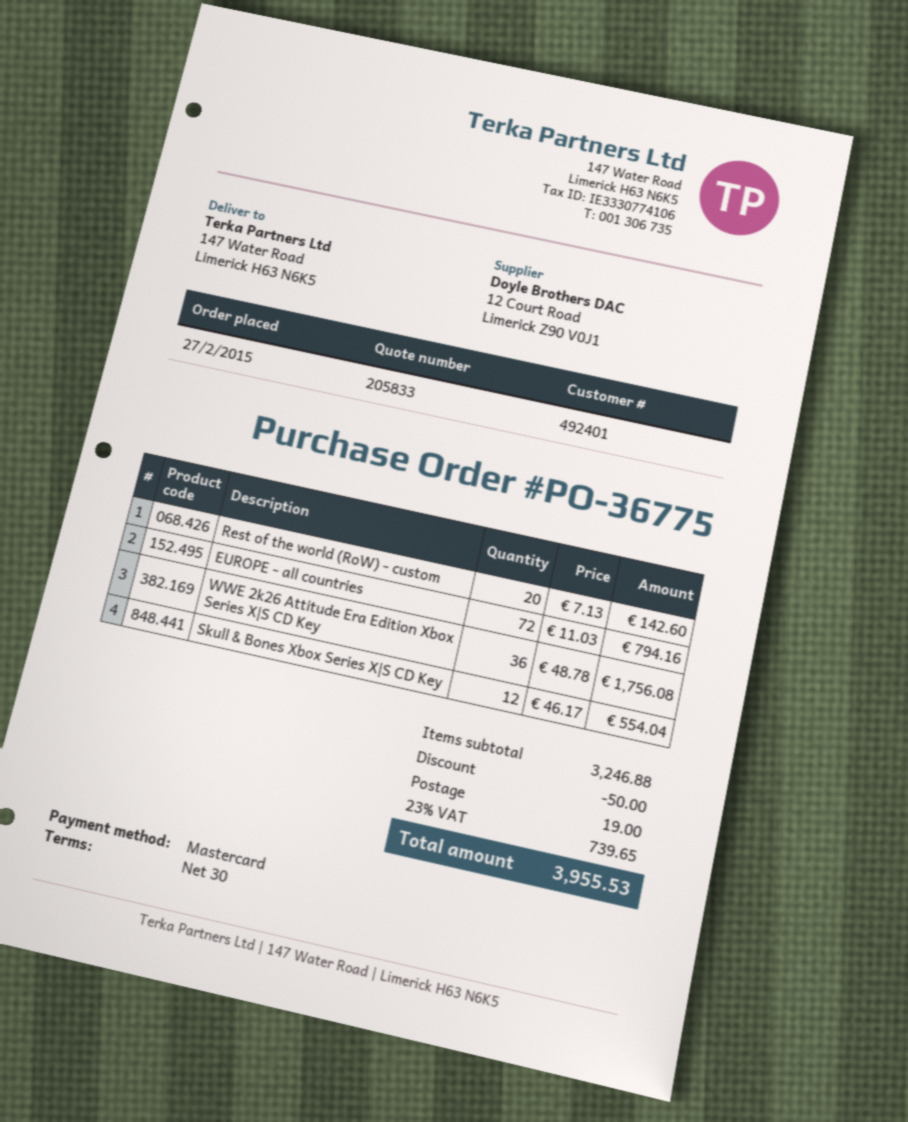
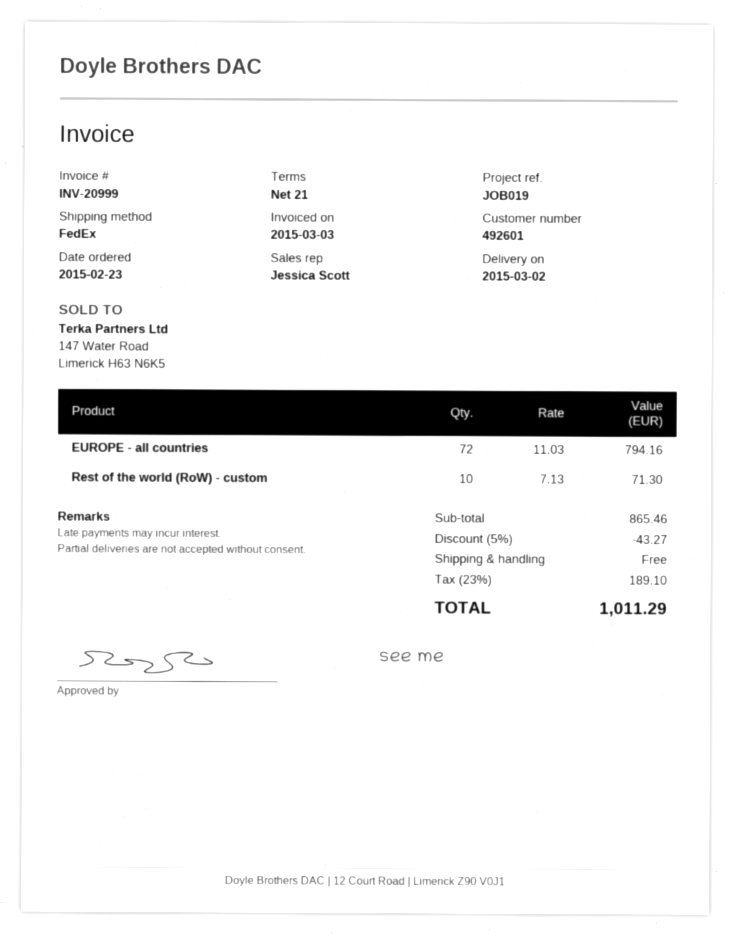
order date: 2015-02-27 -> 2015-02-23
payment terms: 30 days -> 21 days
customer number: 492401 -> 492601
Rest of the world (RoW) - custom: 20 x 7.13 = 142.60 -> 10 x 7.13 = 71.30
WWE 2k26 Attitude Era Edition Xbox Series X|S CD Key: 36 x 48.78 = 1756.08 -> none
Skull & Bones Xbox Series X|S CD Key: 12 x 46.17 = 554.04 -> none
subtotal: 3246.88 -> 865.46
discount: 50.00 -> 43.27
shipping: 19.00 -> 0.00
tax: 23% = 739.65 -> 23% = 189.10
total: 3955.53 -> 1011.29

